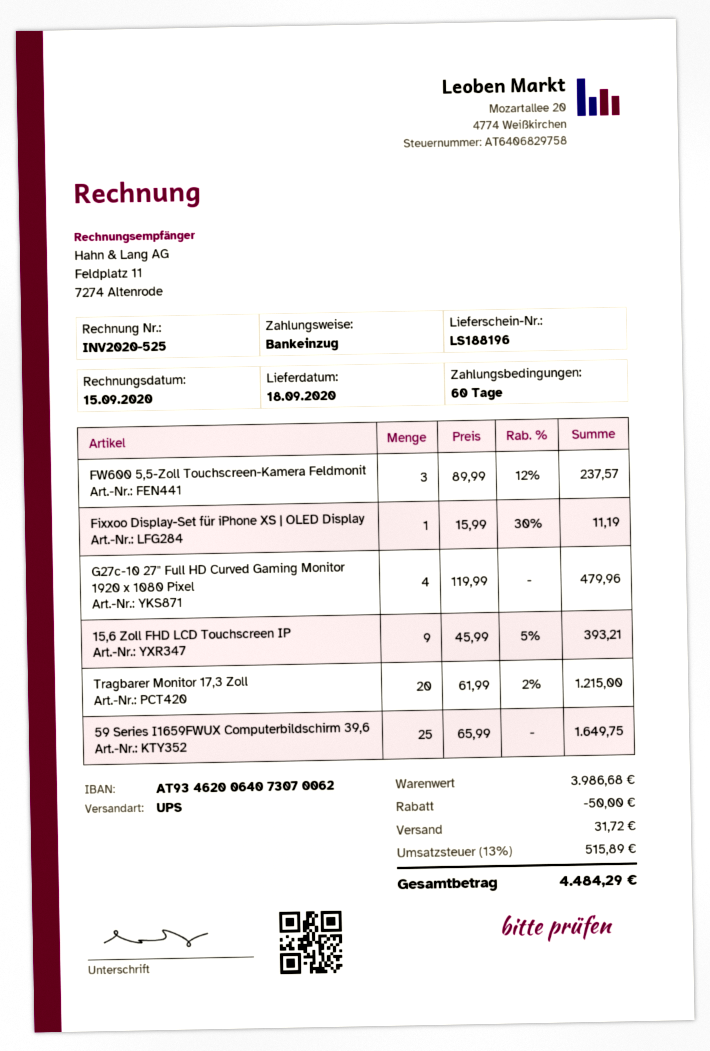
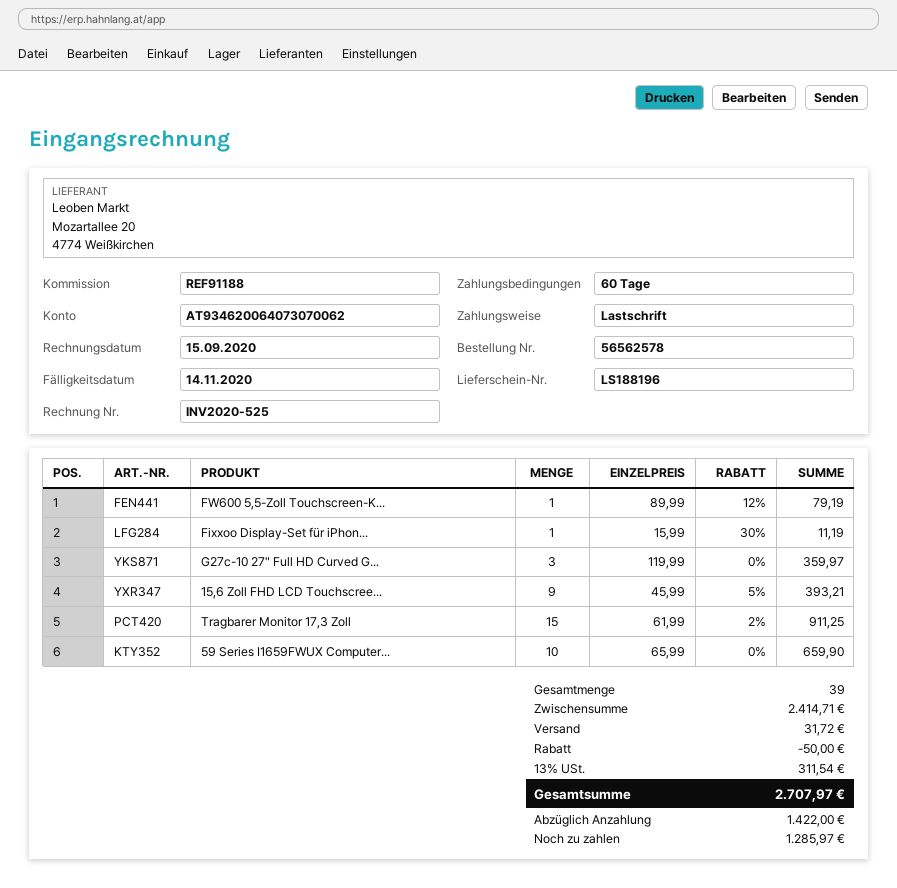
FW600 5,5-Zoll Touchscreen-Kamera Feldmonit: 3 x 89.99 - 12% = 237.57 -> 1 x 89.99 - 12% = 79.19
G27c-10 27" Full HD Curved Gaming Monitor 1920 x 1080 Pixel: 4 x 119.99 = 479.96 -> 3 x 119.99 = 359.97
Tragbarer Monitor 17,3 Zoll: 20 x 61.99 - 2% = 1215.00 -> 15 x 61.99 - 2% = 911.25
59 Series I1659FWUX Computerbildschirm 39,6: 25 x 65.99 = 1649.75 -> 10 x 65.99 = 659.90
subtotal: 3986.68 -> 2414.71
tax: 13% = 515.89 -> 13% = 311.54
total: 4484.29 -> 2707.97

